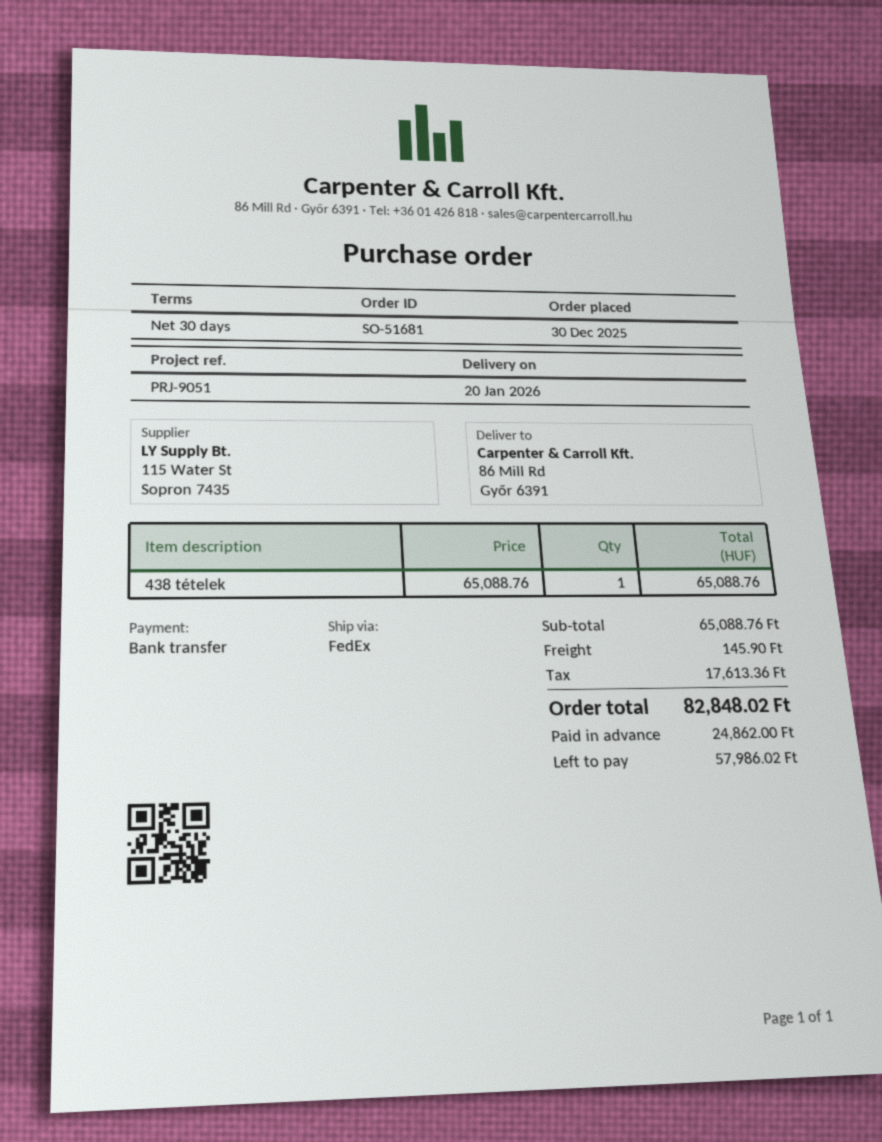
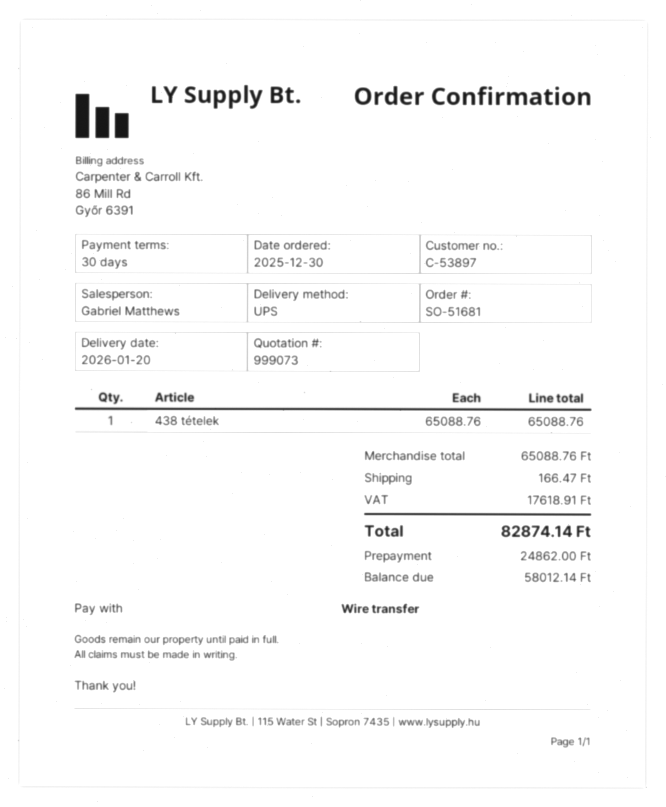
shipping method: FedEx -> UPS
shipping: 145.90 -> 166.47
tax: 17613.36 -> 17618.91
total: 82848.02 -> 82874.14
balance: 57986.02 -> 58012.14

